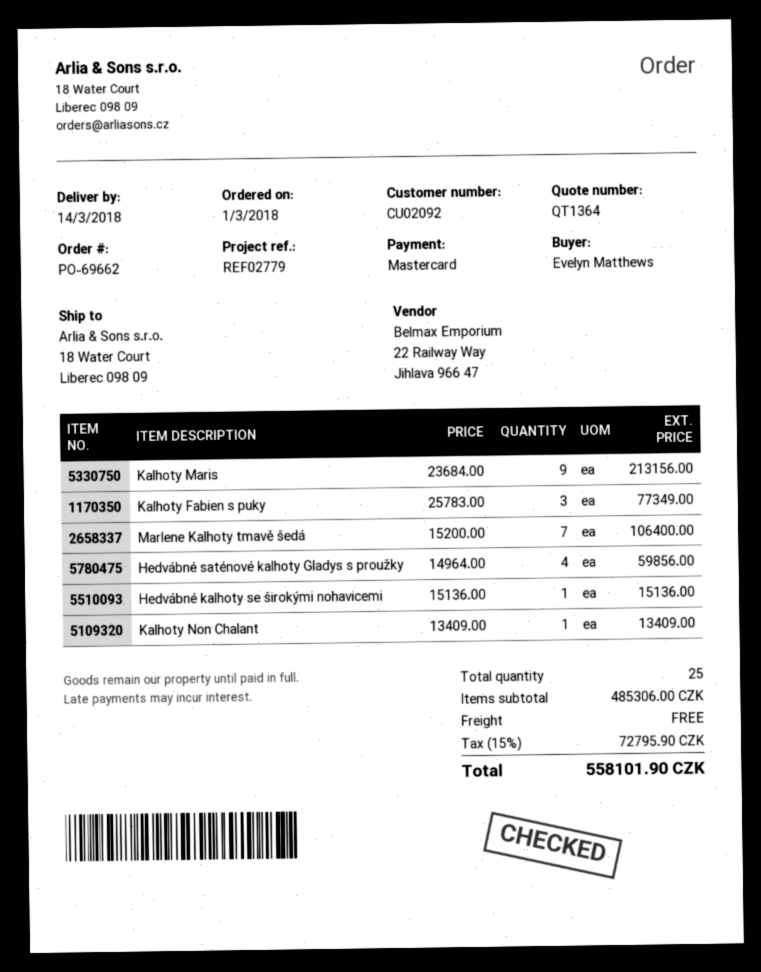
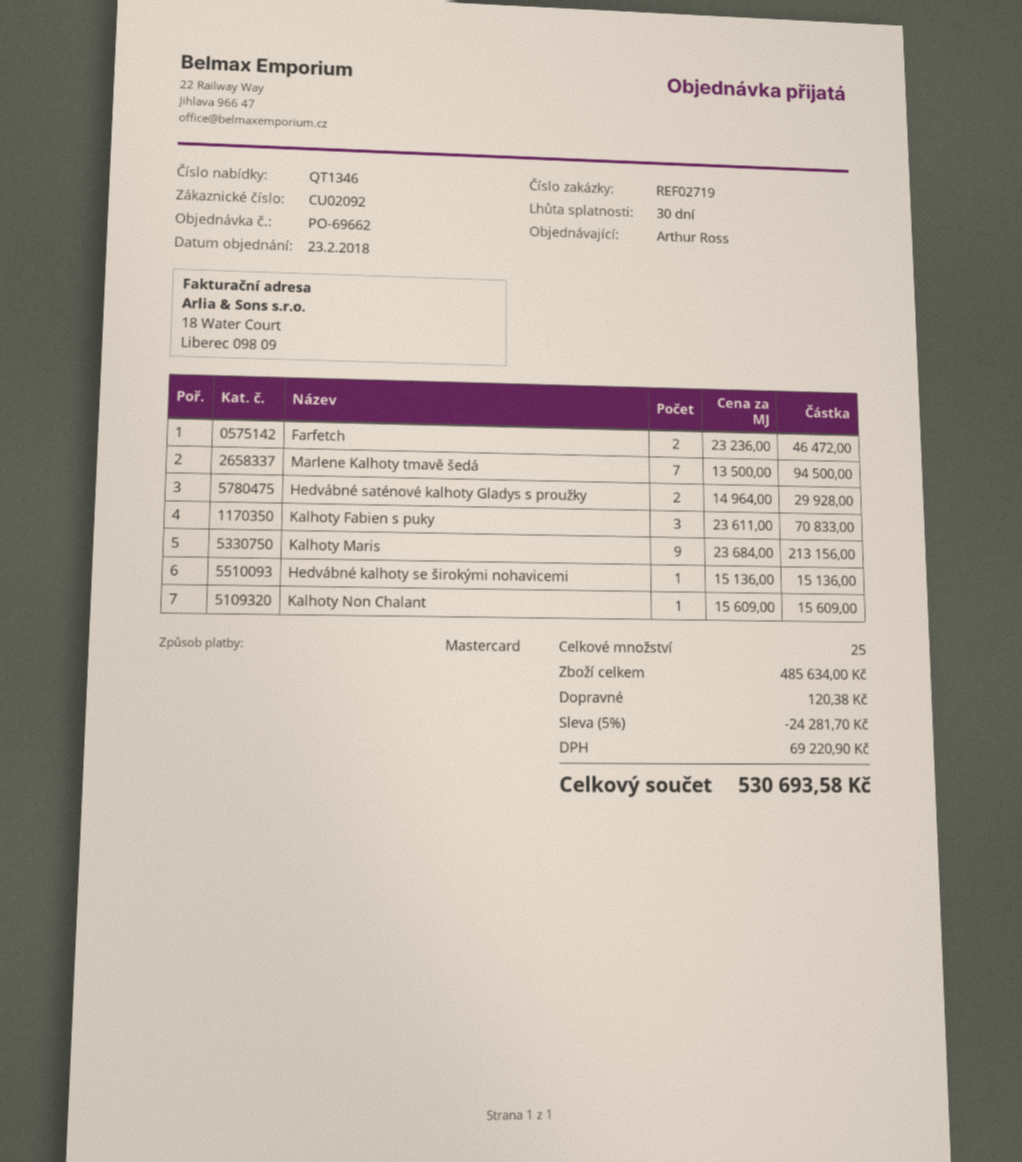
quote number: QT1364 -> QT1346
order date: 2018-03-01 -> 2018-02-23
reference: REF02779 -> REF02719
ordered by: Evelyn Matthews -> Arthur Ross
Kalhoty Fabien s puky: 3 x 25783.00 = 77349.00 -> 3 x 23611.00 = 70833.00
Marlene Kalhoty tmavě šedá: 7 x 15200.00 = 106400.00 -> 7 x 13500.00 = 94500.00
Hedvábné saténové kalhoty Gladys s proužky: 4 x 14964.00 = 59856.00 -> 2 x 14964.00 = 29928.00
Kalhoty Non Chalant: 1 x 13409.00 = 13409.00 -> 1 x 15609.00 = 15609.00
Farfetch: none -> 2 x 23236.00 = 46472.00
subtotal: 485306.00 -> 485634.00
discount: none -> 5% = 24281.70
shipping: 0.00 -> 120.38
tax: 72795.90 -> 69220.90
total: 558101.90 -> 530693.58

